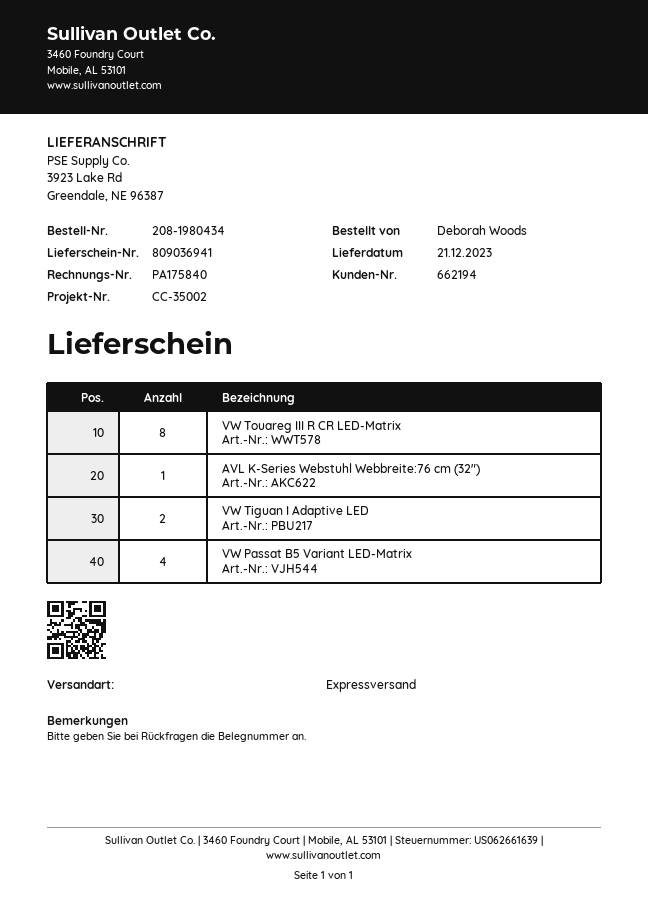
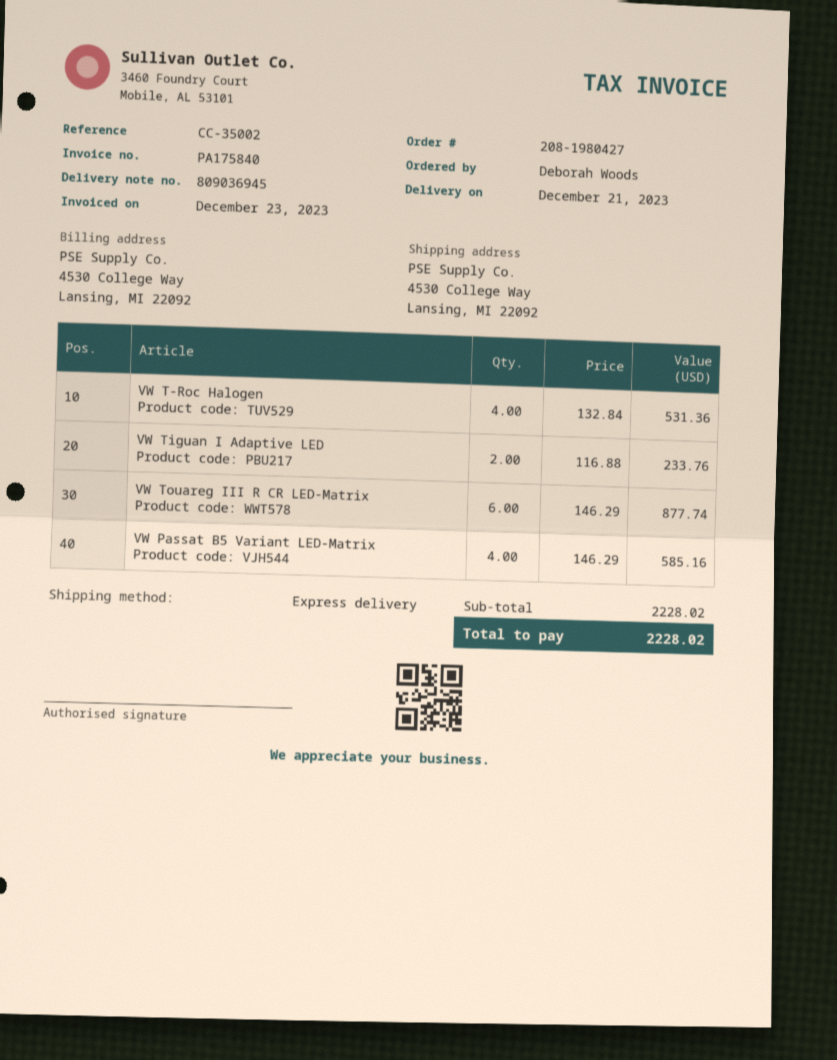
order number: 208-1980434 -> 208-1980427
delivery note number: 809036941 -> 809036945
ship to: 3923 Lake Rd, Greendale, NE 96387 -> 4530 College Way, Lansing, MI 22092
VW Touareg III R CR LED-Matrix: 8 -> 6
AVL K-Series Webstuhl Webbreite:76 cm (32"): 1 -> none
VW T-Roc Halogen: none -> 4

